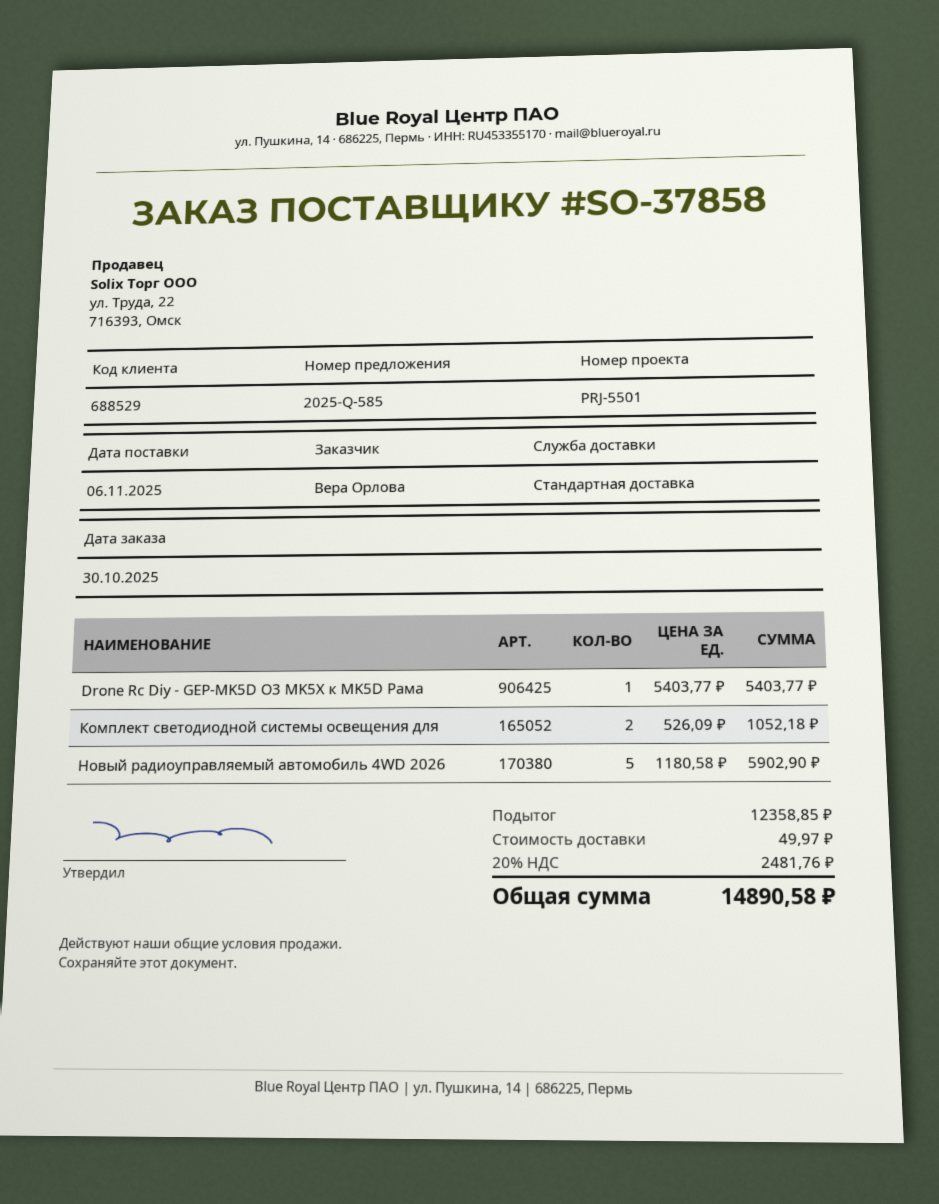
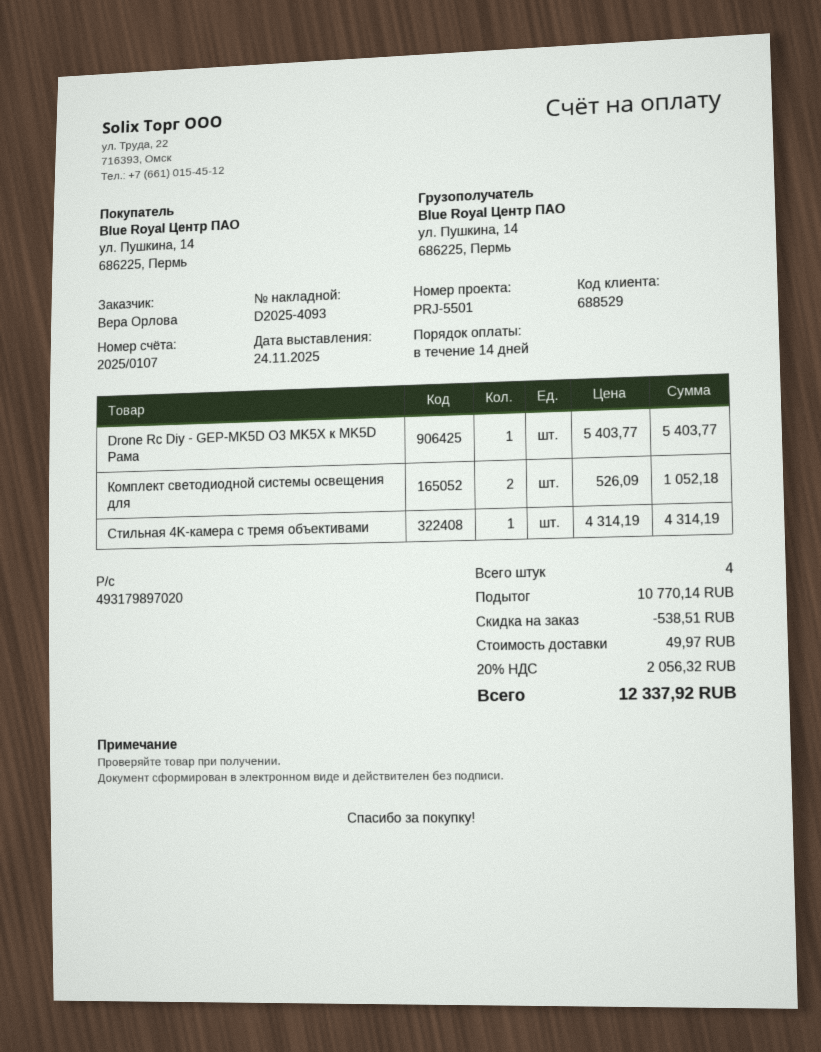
Новый радиоуправляемый автомобиль 4WD 2026: 5 x 1180.58 = 5902.90 -> none
Стильная 4K-камера с тремя объективами: none -> 1 x 4314.19 = 4314.19
subtotal: 12358.85 -> 10770.14
discount: none -> 538.51
tax: 20% = 2481.76 -> 20% = 2056.32
total: 14890.58 -> 12337.92

